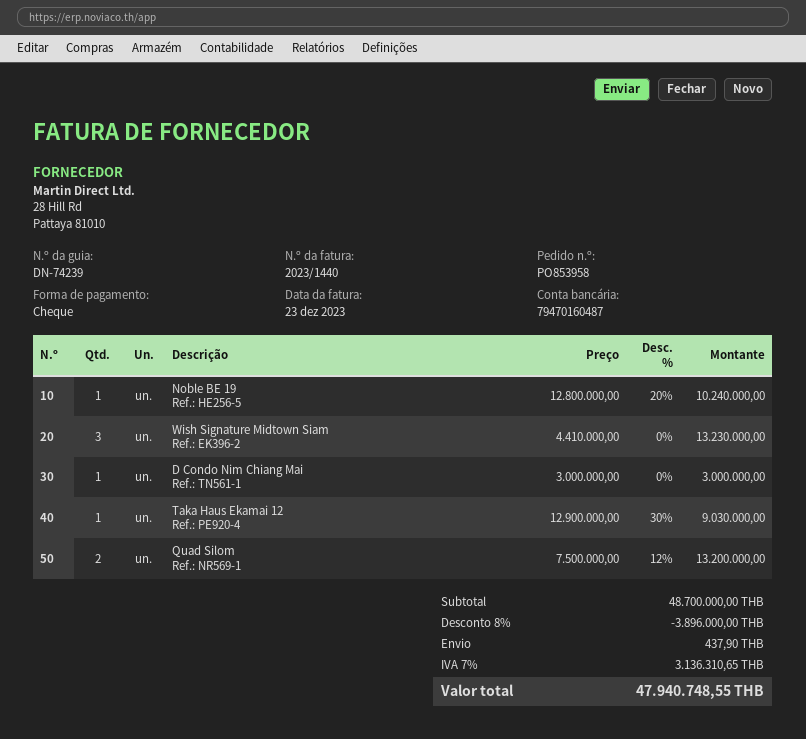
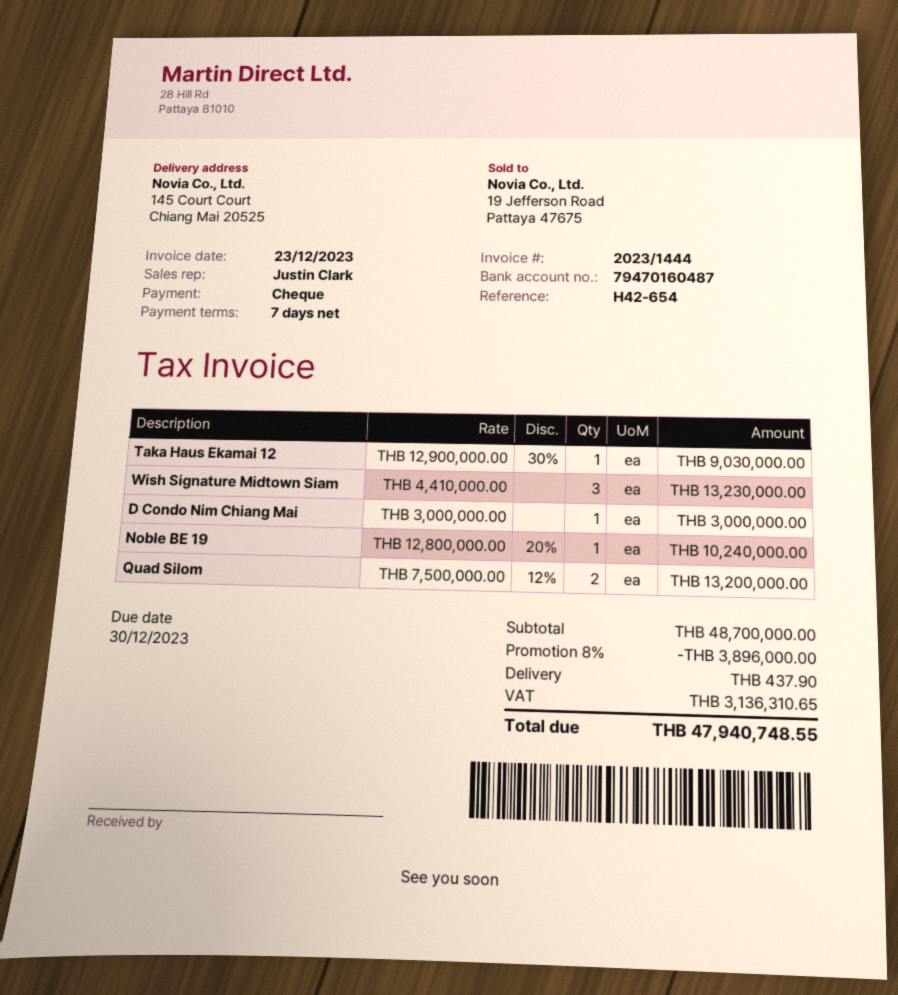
invoice number: 2023/1440 -> 2023/1444

